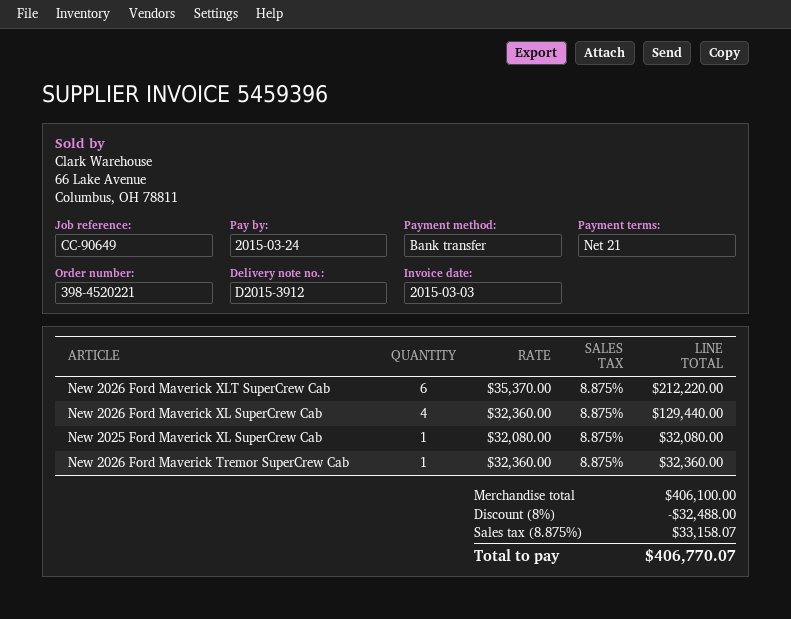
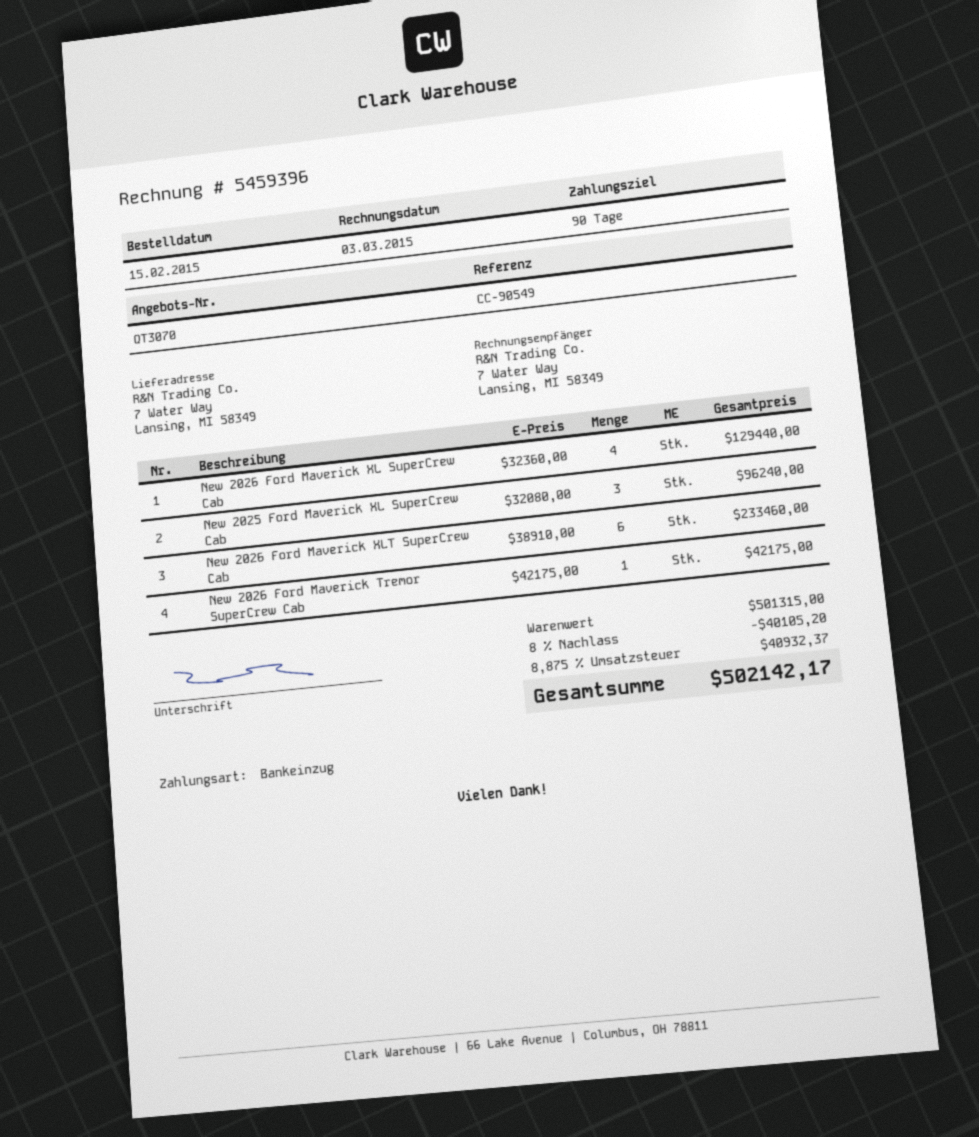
payment terms: 21 days -> 90 days
reference: CC-90649 -> CC-90549
payment method: bank transfer -> direct debit
New 2026 Ford Maverick XLT SuperCrew Cab: 6 x 35370.00 = 212220.00 -> 6 x 38910.00 = 233460.00
New 2025 Ford Maverick XL SuperCrew Cab: 1 x 32080.00 = 32080.00 -> 3 x 32080.00 = 96240.00
New 2026 Ford Maverick Tremor SuperCrew Cab: 1 x 32360.00 = 32360.00 -> 1 x 42175.00 = 42175.00
subtotal: 406100.00 -> 501315.00
discount: 8% = 32488.00 -> 8% = 40105.20
tax: 8.875% = 33158.07 -> 8.875% = 40932.37
total: 406770.07 -> 502142.17

